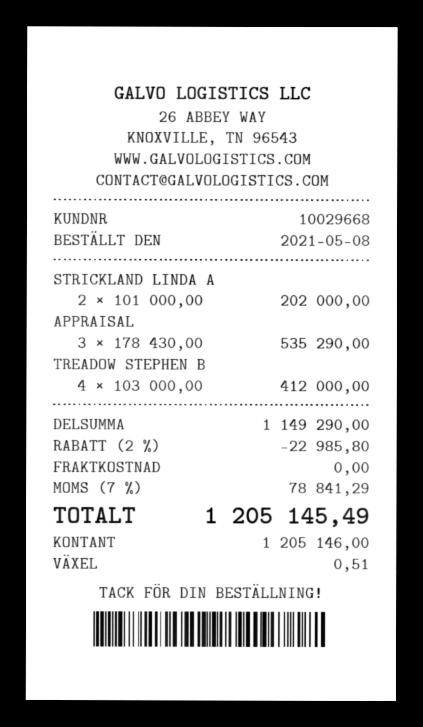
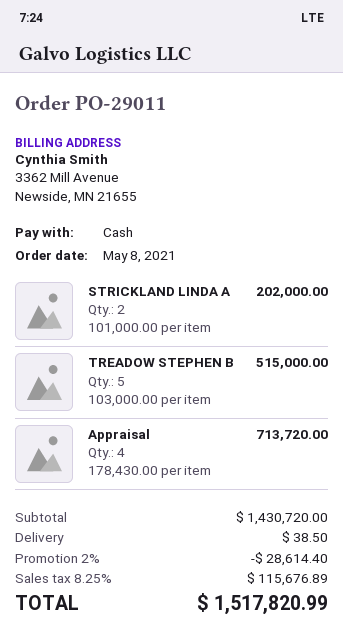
APPRAISAL: 3 x 178430.00 = 535290.00 -> 4 x 178430.00 = 713720.00
TREADOW STEPHEN B: 4 x 103000.00 = 412000.00 -> 5 x 103000.00 = 515000.00
subtotal: 1149290.00 -> 1430720.00
discount: 2% = 22985.80 -> 2% = 28614.40
shipping: 0.00 -> 38.50
tax: 7% = 78841.29 -> 8.25% = 115676.89
total: 1205145.49 -> 1517820.99

